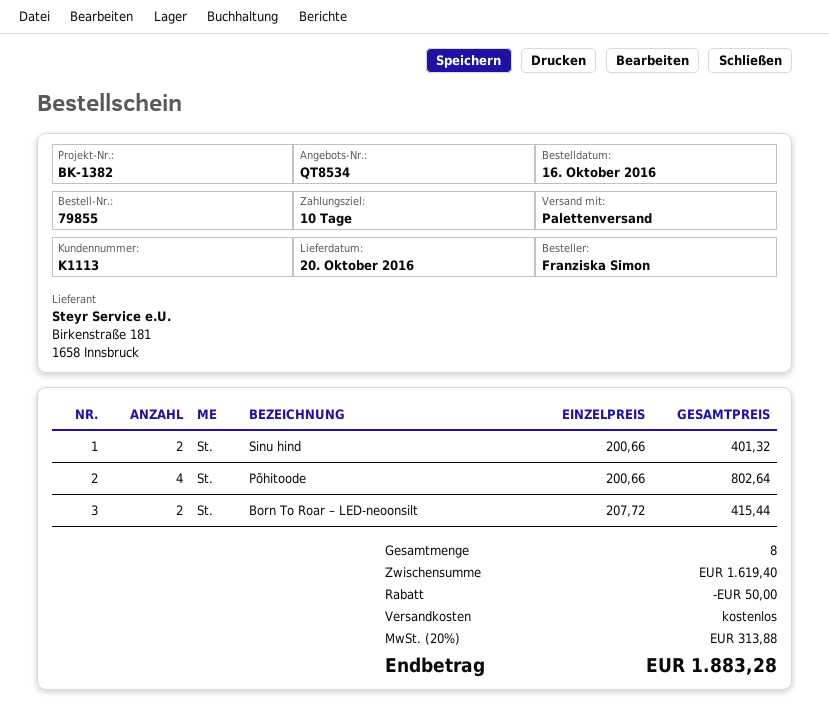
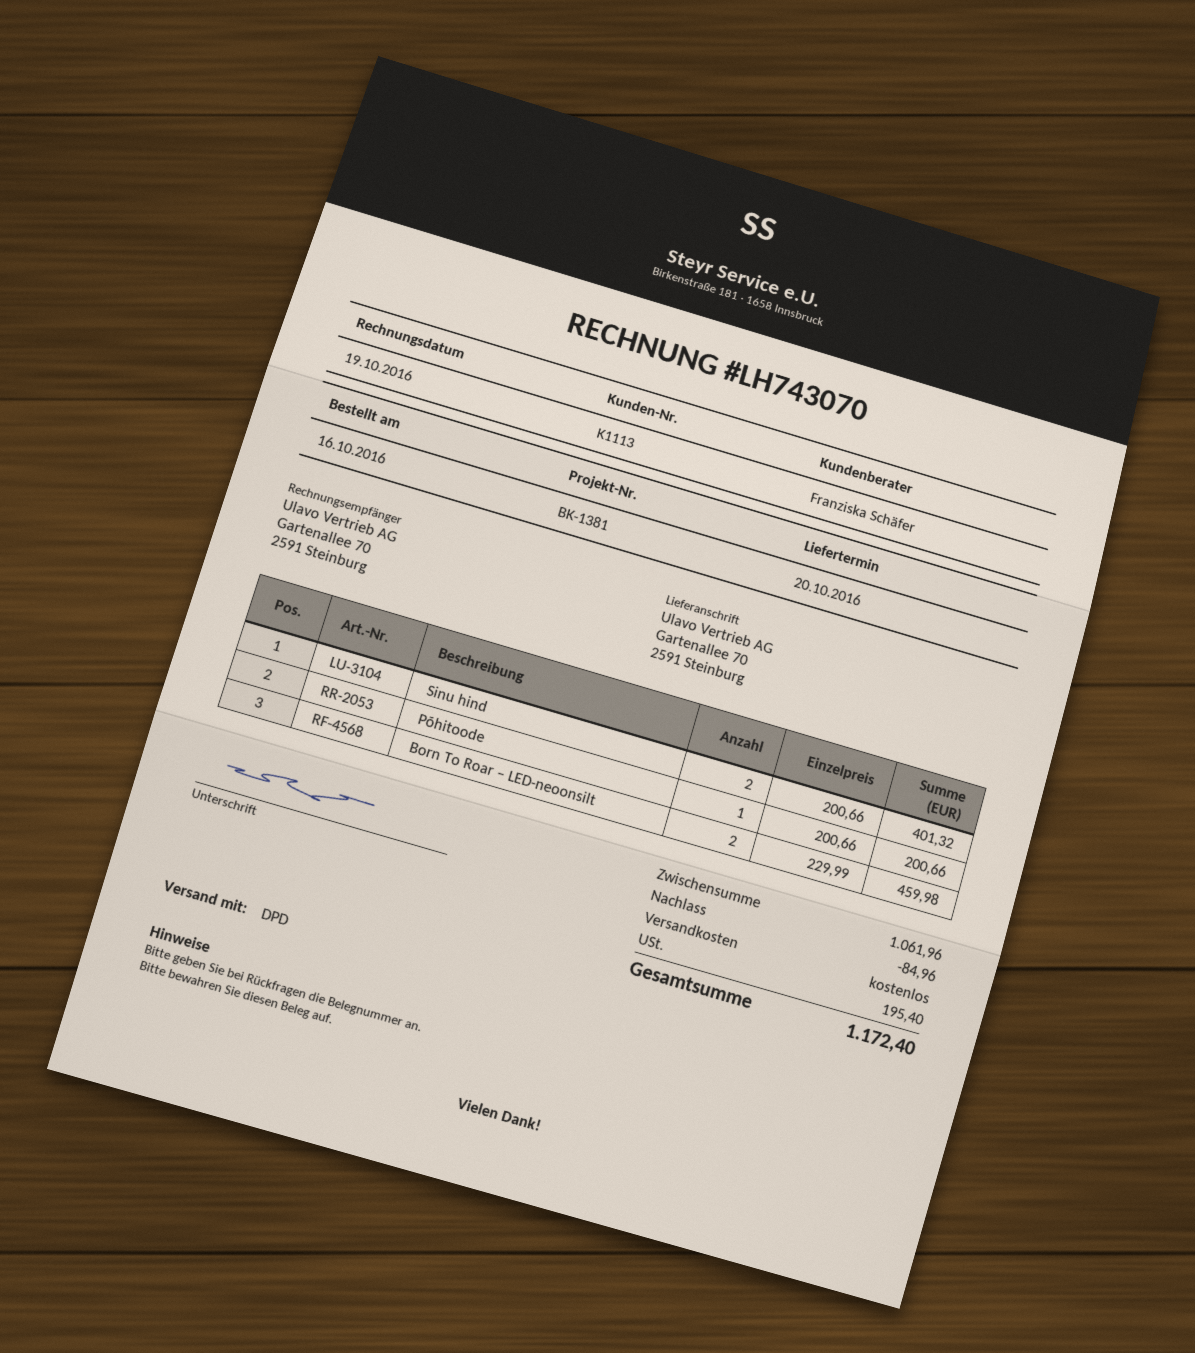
reference: BK-1382 -> BK-1381
shipping method: pallet freight -> DPD
Põhitoode: 4 x 200.66 = 802.64 -> 1 x 200.66 = 200.66
Born To Roar – LED-neoonsilt: 2 x 207.72 = 415.44 -> 2 x 229.99 = 459.98
subtotal: 1619.40 -> 1061.96
discount: 50.00 -> 84.96
tax: 313.88 -> 195.40
total: 1883.28 -> 1172.40

